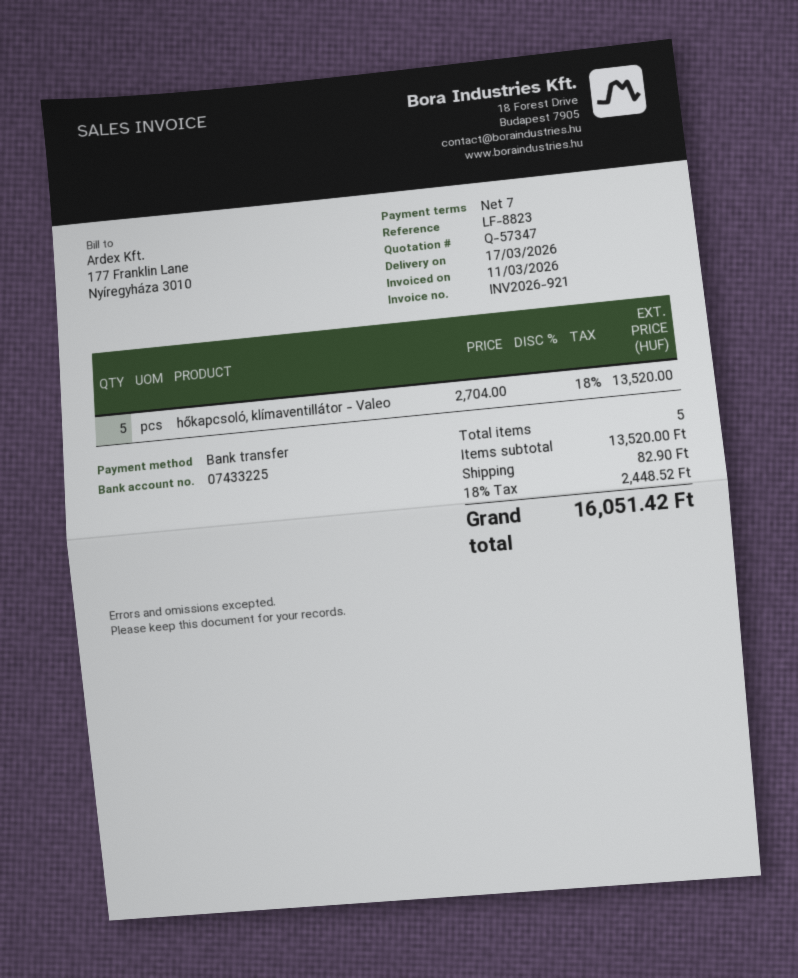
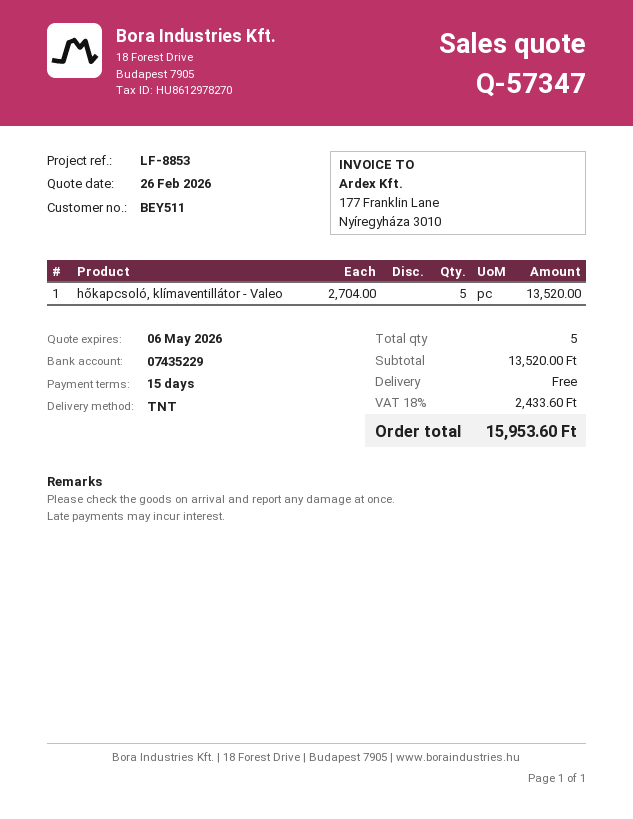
payment terms: 7 days -> 15 days
reference: LF-8823 -> LF-8853
bank account: 07433225 -> 07435229
shipping: 82.90 -> 0.00
tax: 18% = 2448.52 -> 18% = 2433.60
total: 16051.42 -> 15953.60

